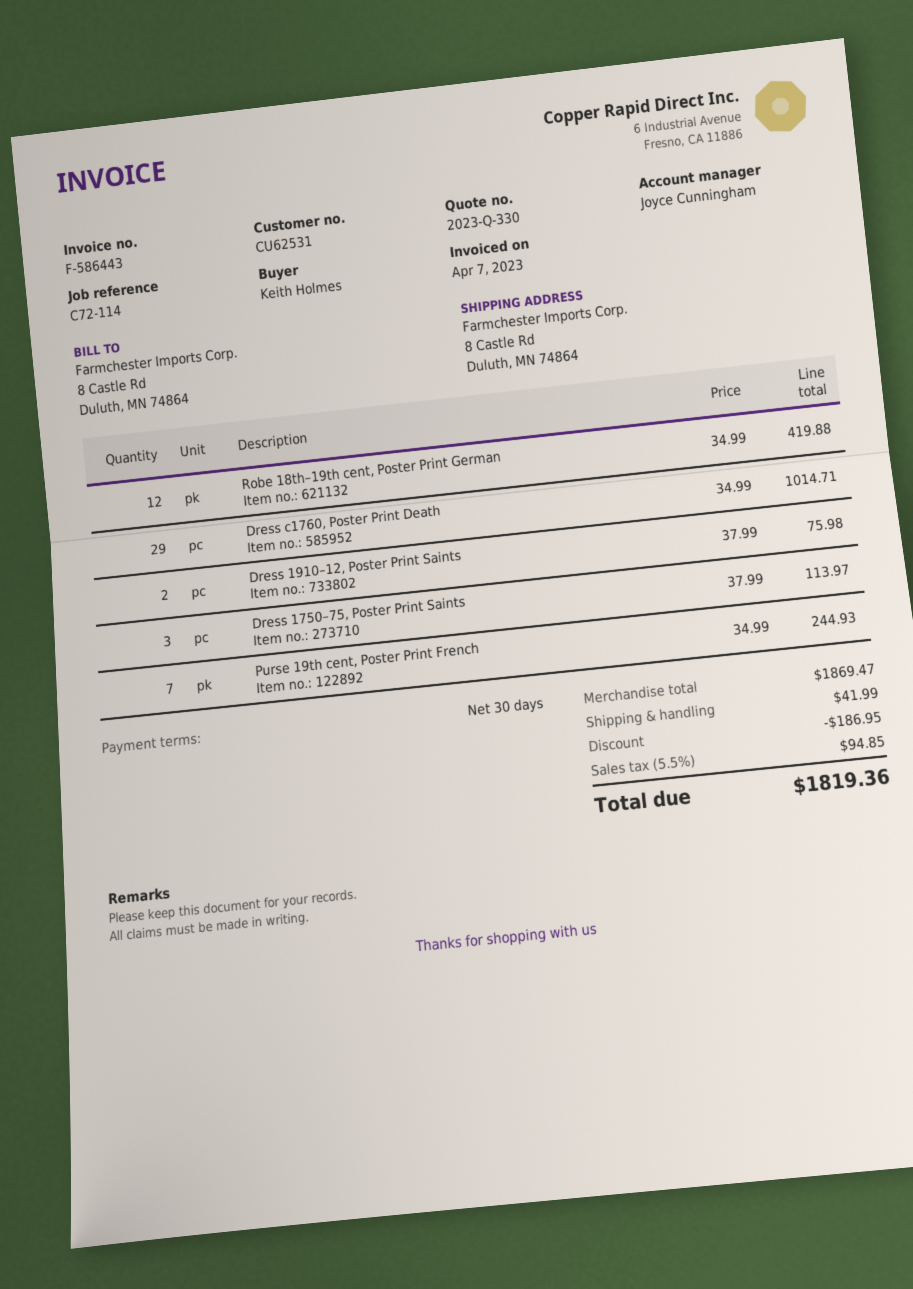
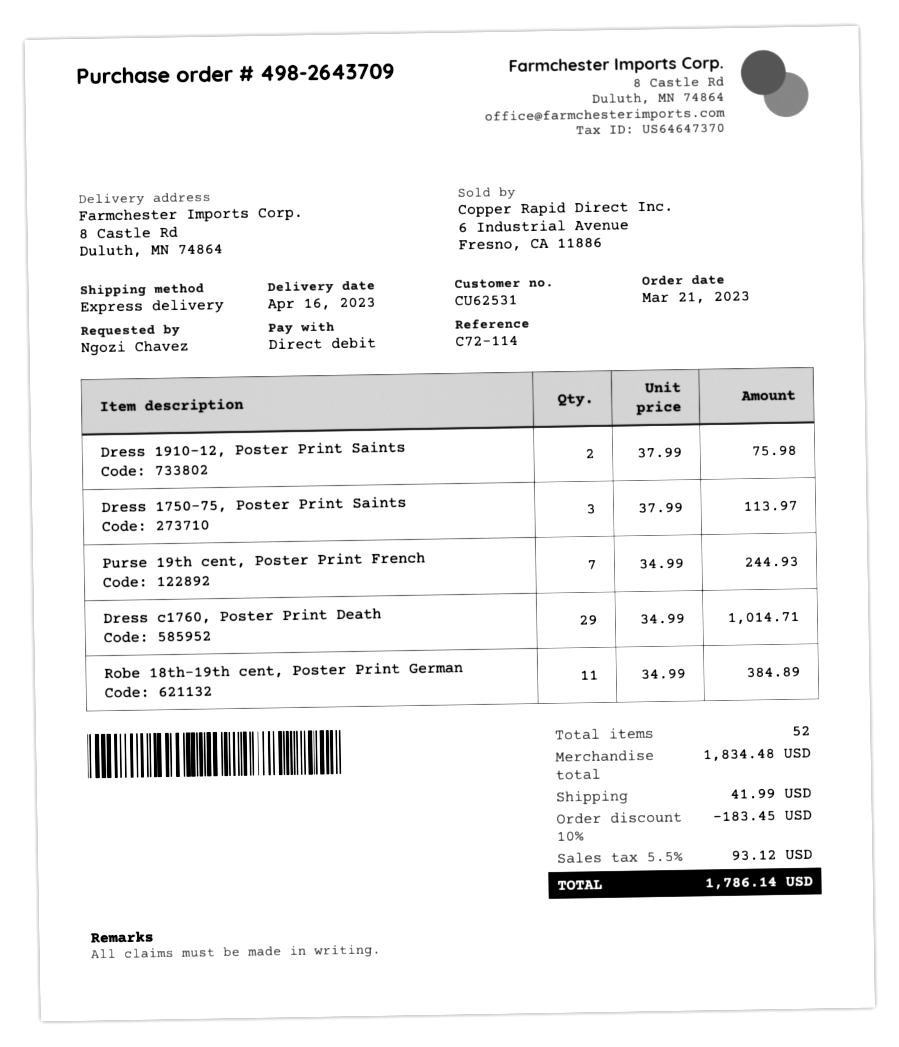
ordered by: Keith Holmes -> Ngozi Chavez
Robe 18th–19th cent, Poster Print German: 12 x 34.99 = 419.88 -> 11 x 34.99 = 384.89
subtotal: 1869.47 -> 1834.48
discount: 186.95 -> 183.45
tax: 5.5% = 94.85 -> 5.5% = 93.12
total: 1819.36 -> 1786.14

